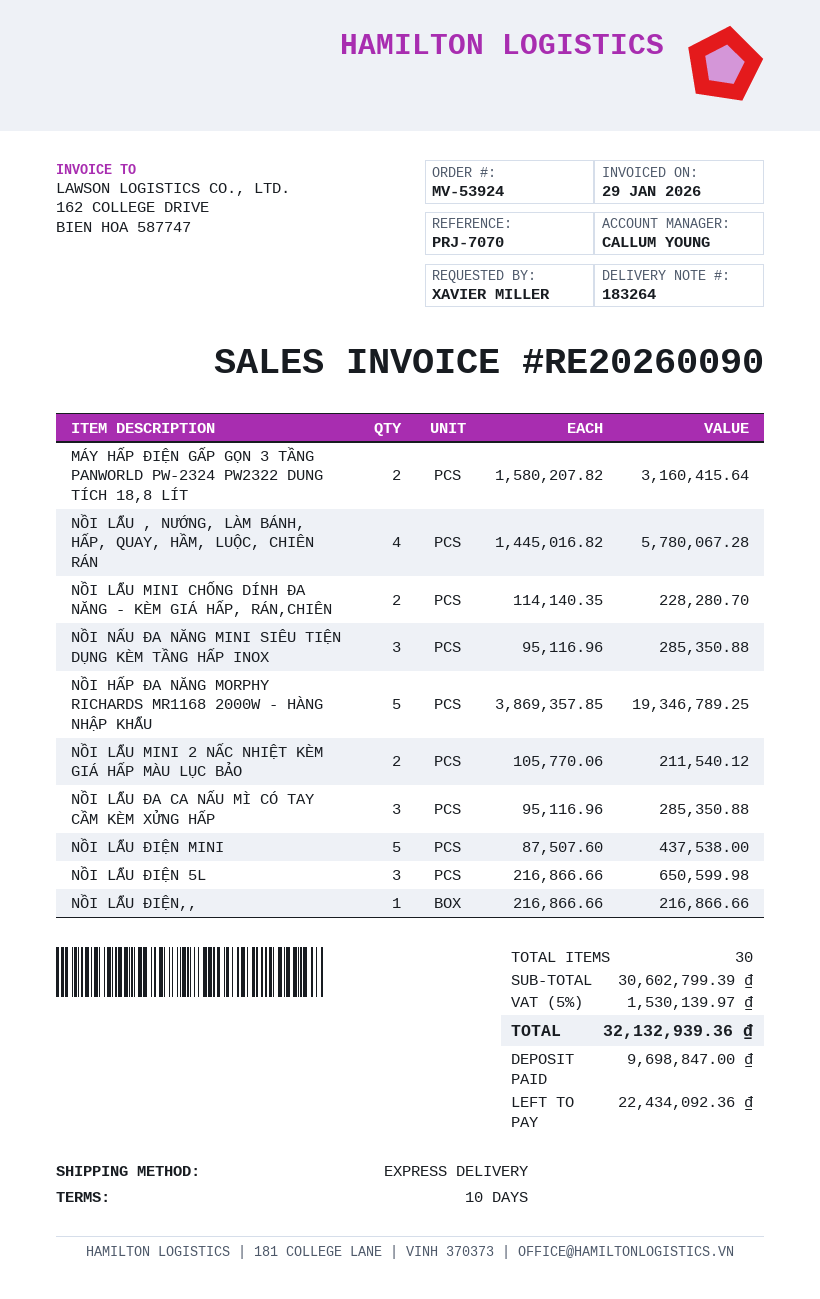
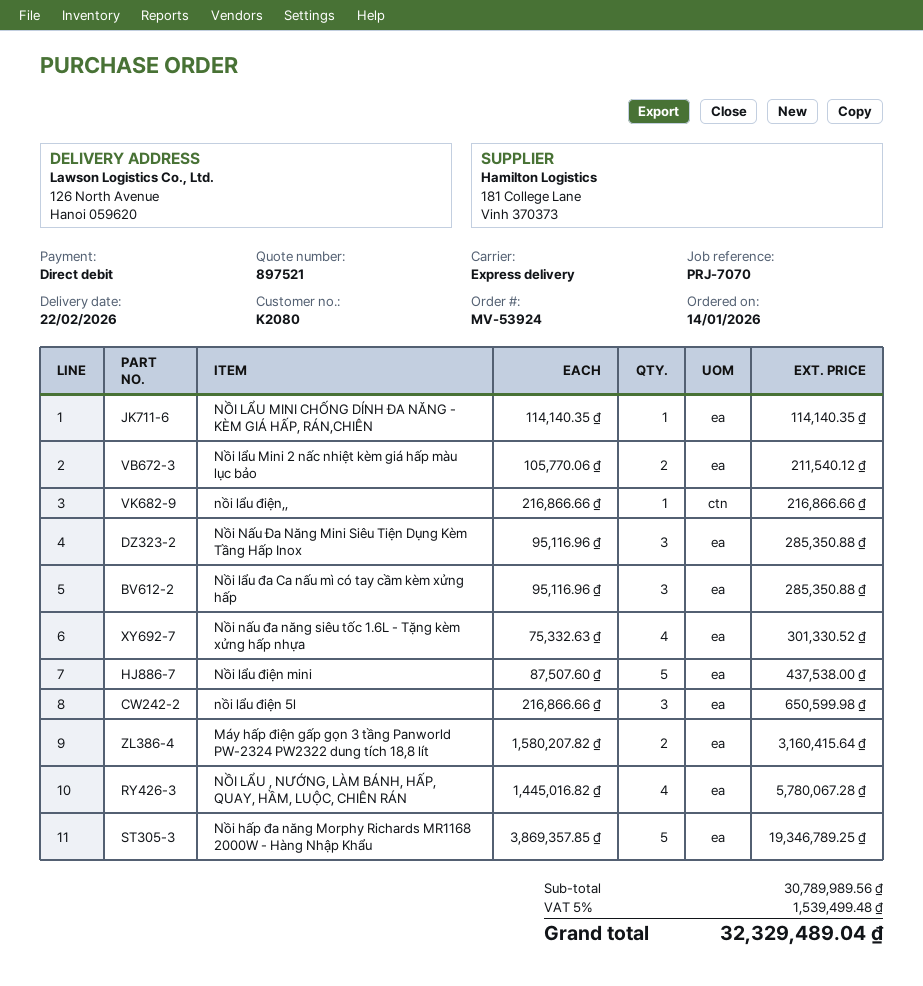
NỒI LẨU MINI CHỐNG DÍNH ĐA NĂNG - KÈM GIÁ HẤP, RÁN,CHIÊN: 2 x 114140.35 = 228280.70 -> 1 x 114140.35 = 114140.35
Nồi nấu đa năng siêu tốc 1.6L - Tặng kèm xửng hấp nhựa: none -> 4 x 75332.63 = 301330.52
subtotal: 30602799.39 -> 30789989.56
tax: 5% = 1530139.97 -> 5% = 1539499.48
total: 32132939.36 -> 32329489.04

